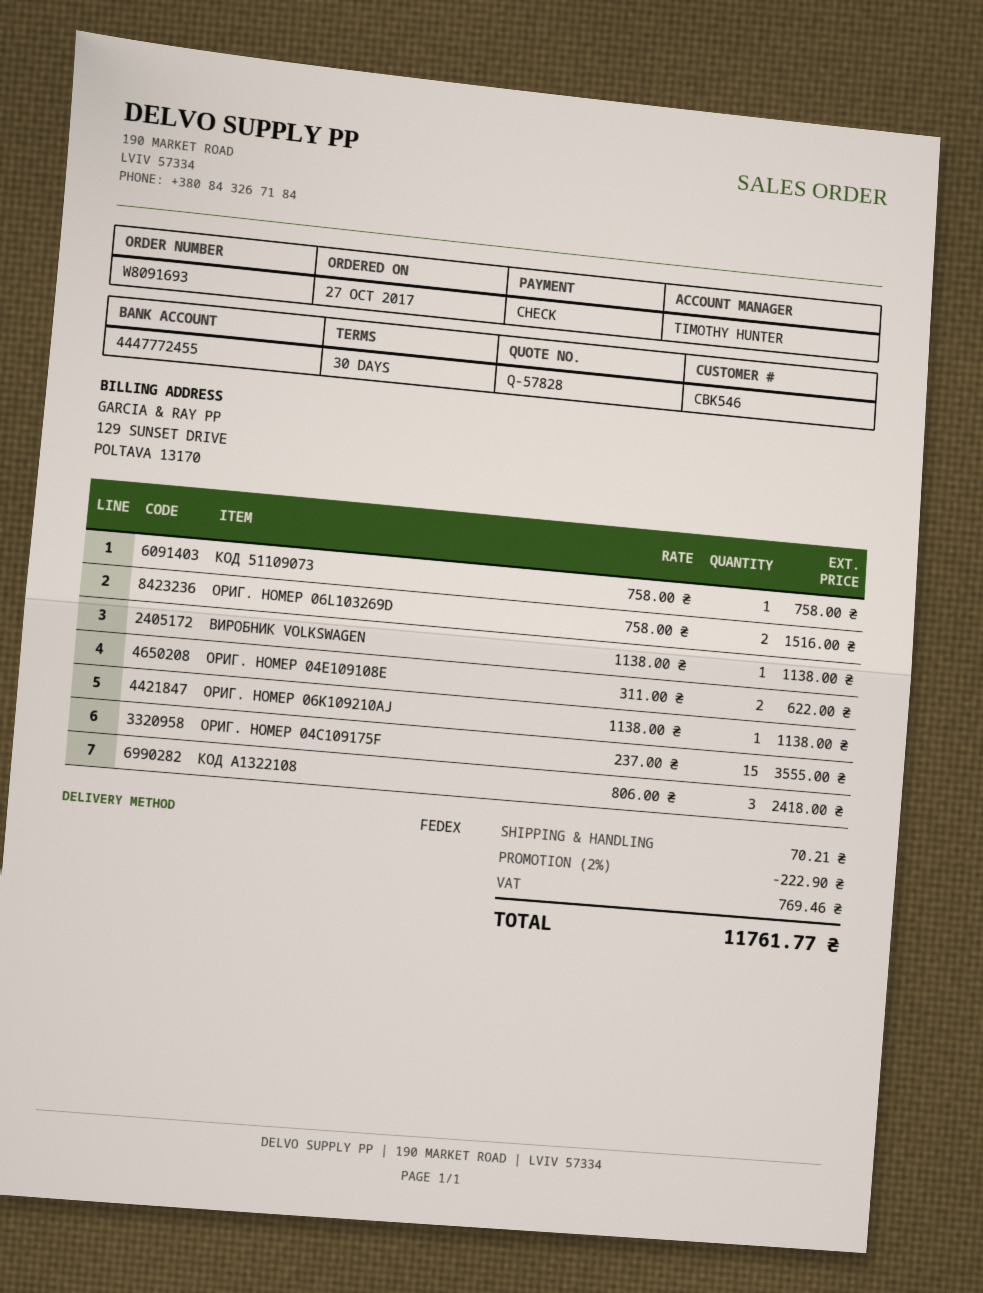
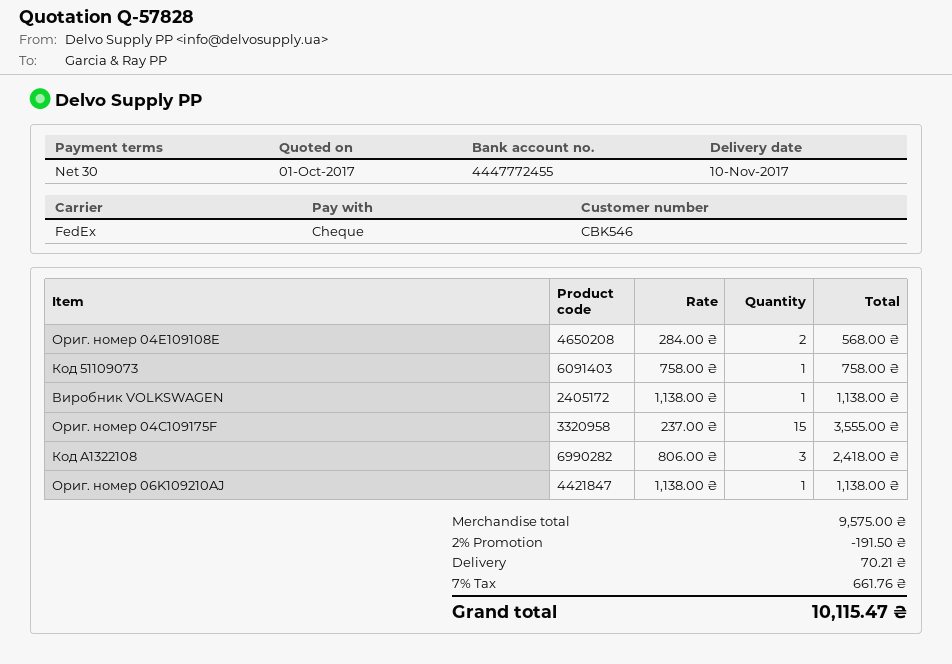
ОРИГ. НОМЕР 06L103269D: 2 x 758.00 = 1516.00 -> none
ОРИГ. НОМЕР 04E109108E: 2 x 311.00 = 622.00 -> 2 x 284.00 = 568.00
discount: 2% = 222.90 -> 2% = 191.50
tax: 769.46 -> 661.76
total: 11761.77 -> 10115.47

